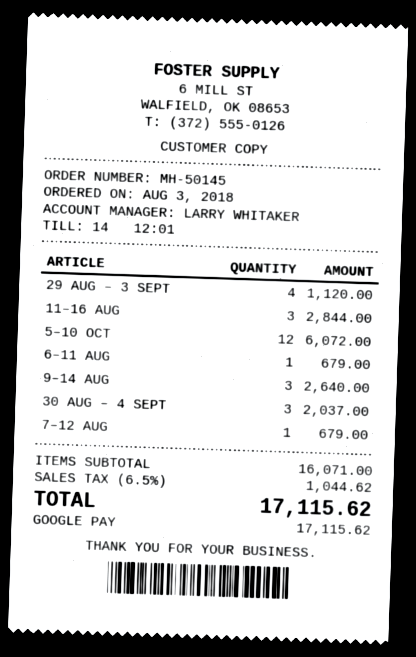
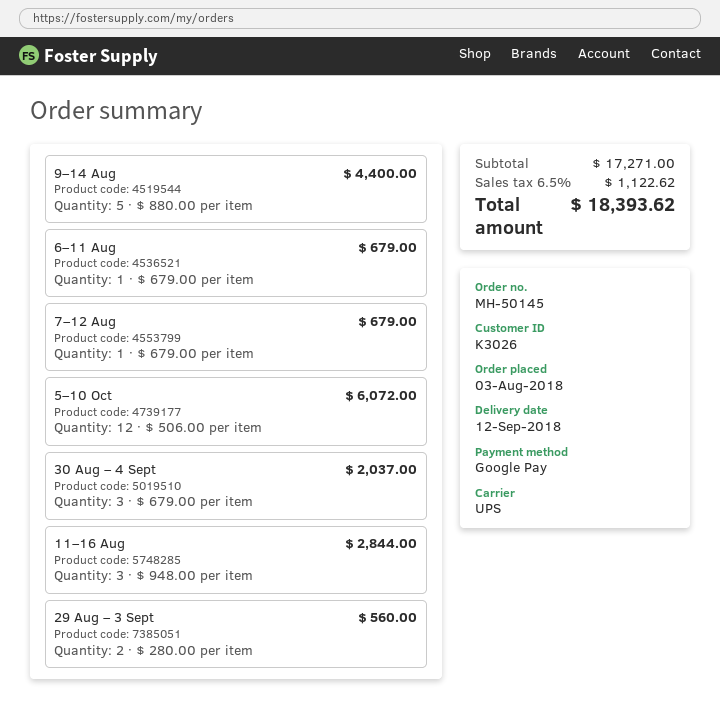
29 AUG – 3 SEPT: 4 for 1120.00 -> 2 for 560.00
9–14 AUG: 3 for 2640.00 -> 5 for 4400.00
subtotal: 16071.00 -> 17271.00
tax: 6.5% = 1044.62 -> 6.5% = 1122.62
total: 17115.62 -> 18393.62

